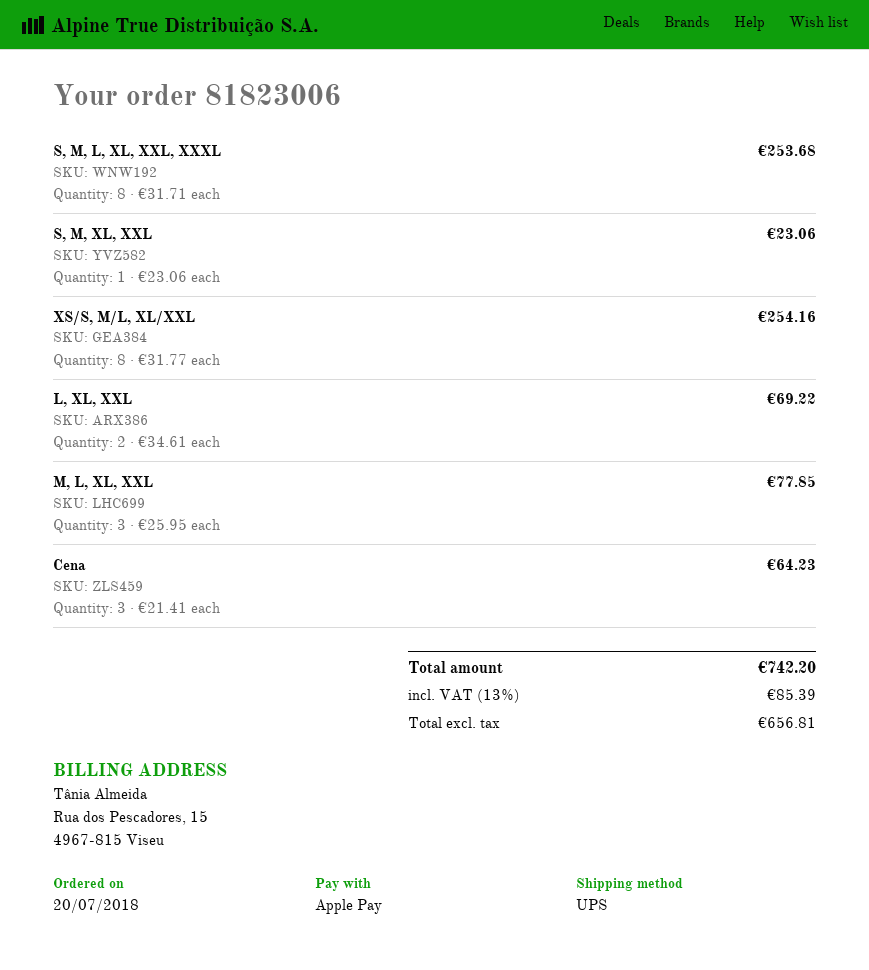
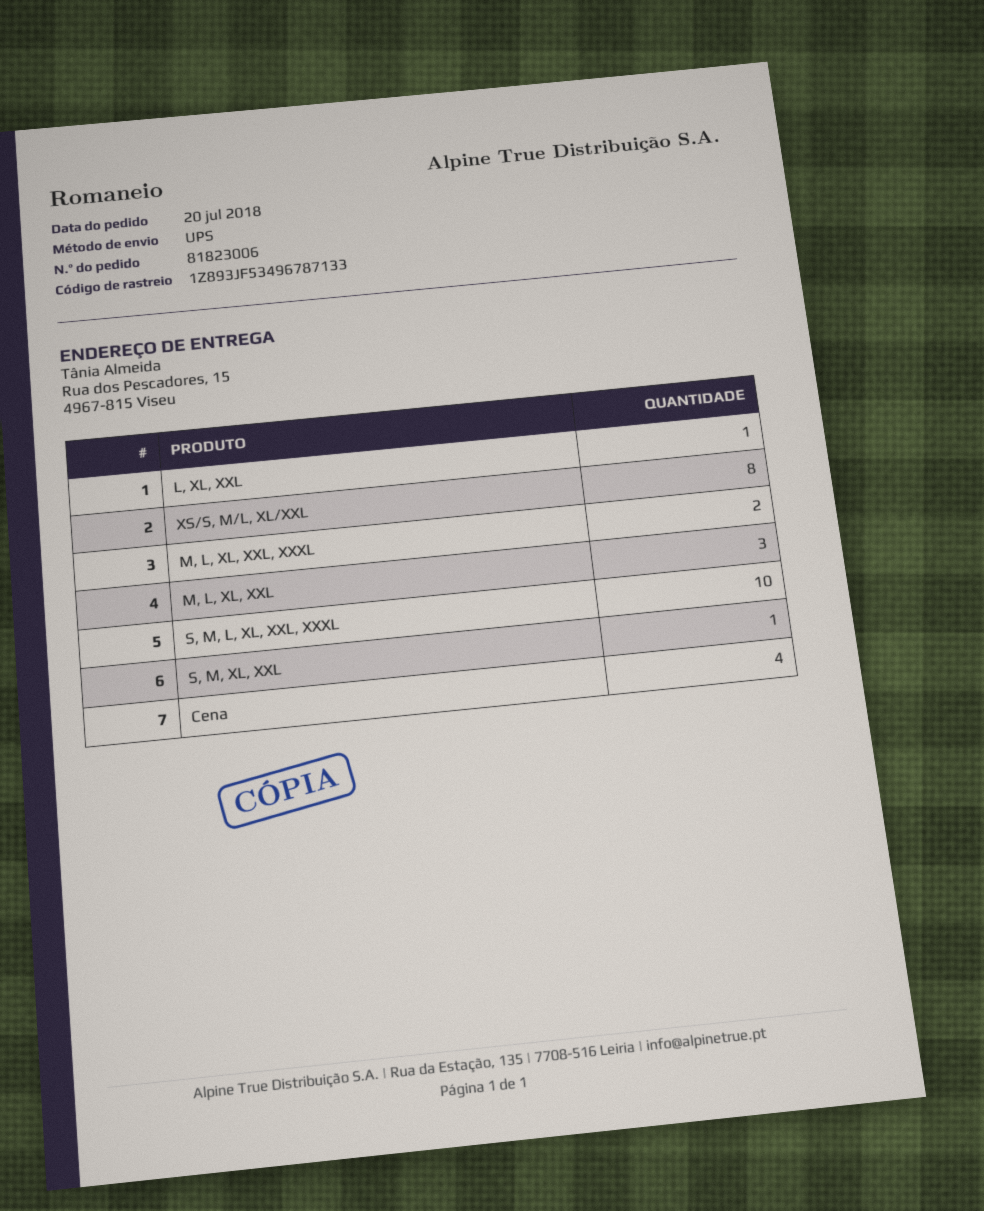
S, M, L, XL, XXL, XXXL: 8 -> 10
L, XL, XXL: 2 -> 1
Cena: 3 -> 4
M, L, XL, XXL, XXXL: none -> 2

